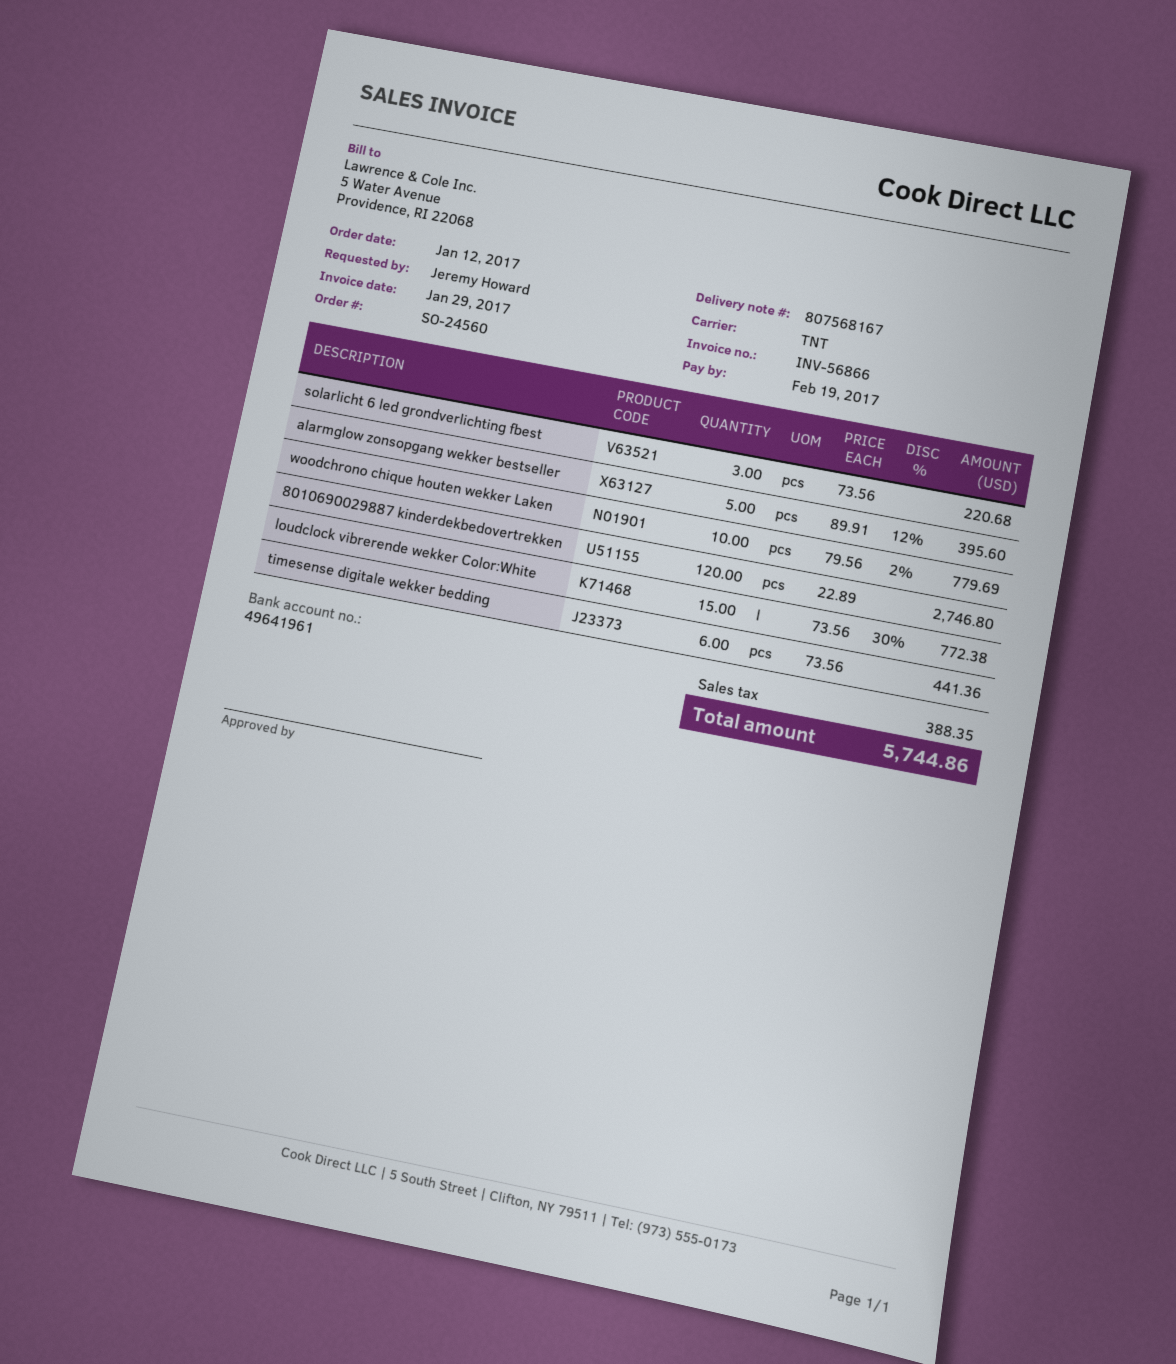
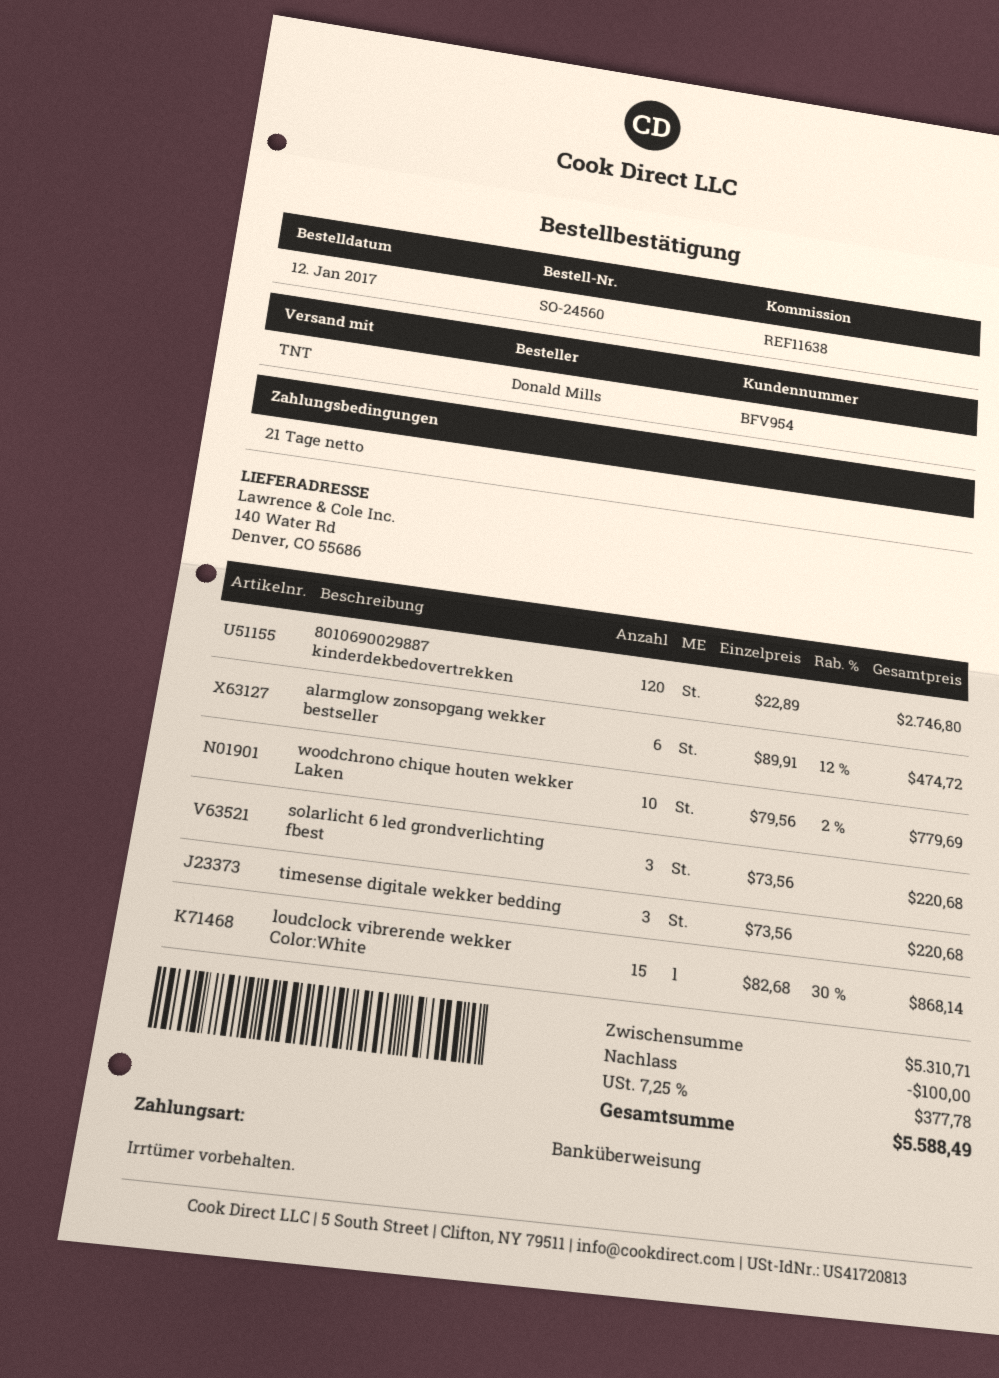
ordered by: Jeremy Howard -> Donald Mills
alarmglow zonsopgang wekker bestseller: 5 x 89.91 - 12% = 395.60 -> 6 x 89.91 - 12% = 474.72
loudclock vibrerende wekker Color:White: 15 x 73.56 - 30% = 772.38 -> 15 x 82.68 - 30% = 868.14
timesense digitale wekker bedding: 6 x 73.56 = 441.36 -> 3 x 73.56 = 220.68
discount: none -> 100.00
tax: 388.35 -> 377.78
total: 5744.86 -> 5588.49

